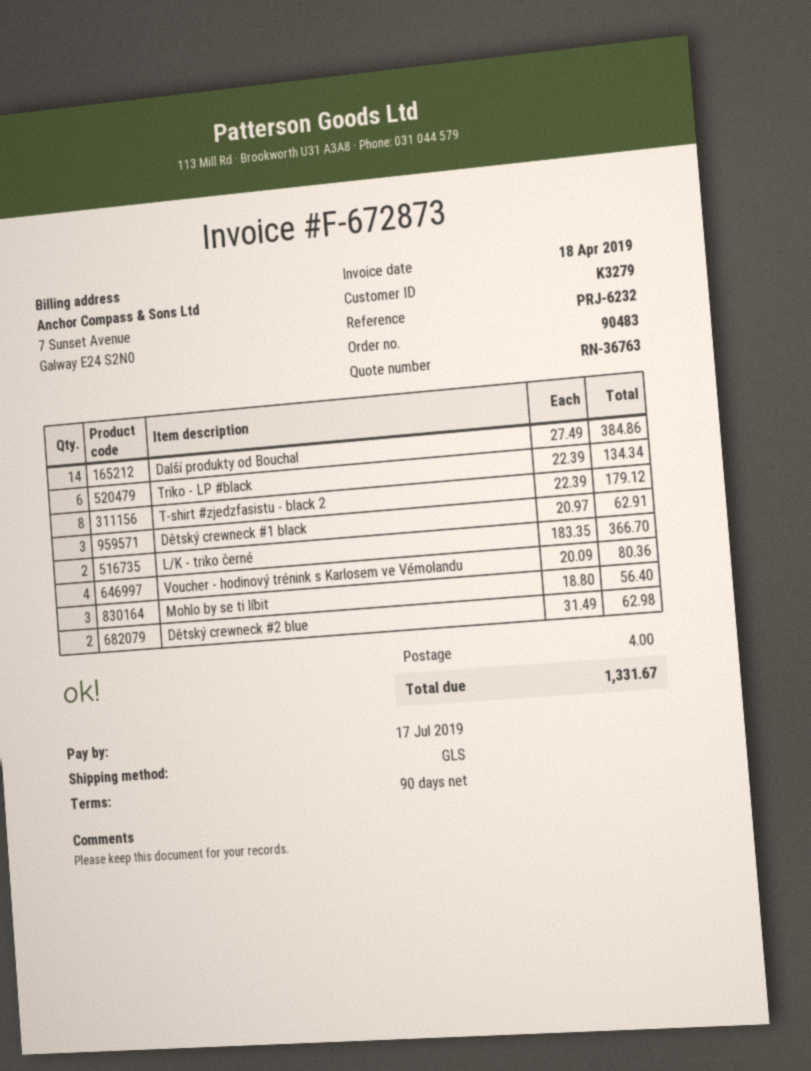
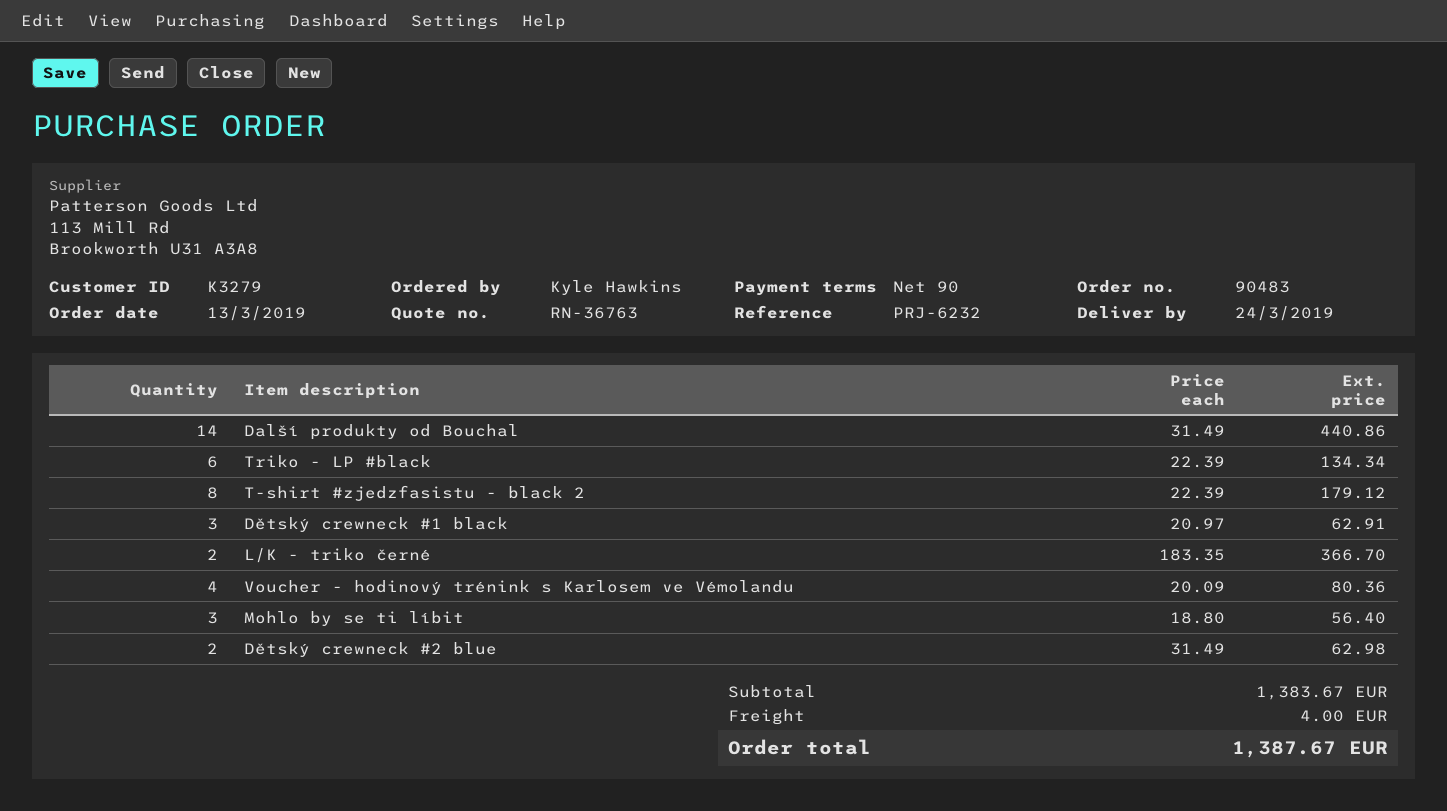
Další produkty od Bouchal: 14 x 27.49 = 384.86 -> 14 x 31.49 = 440.86
total: 1331.67 -> 1387.67

